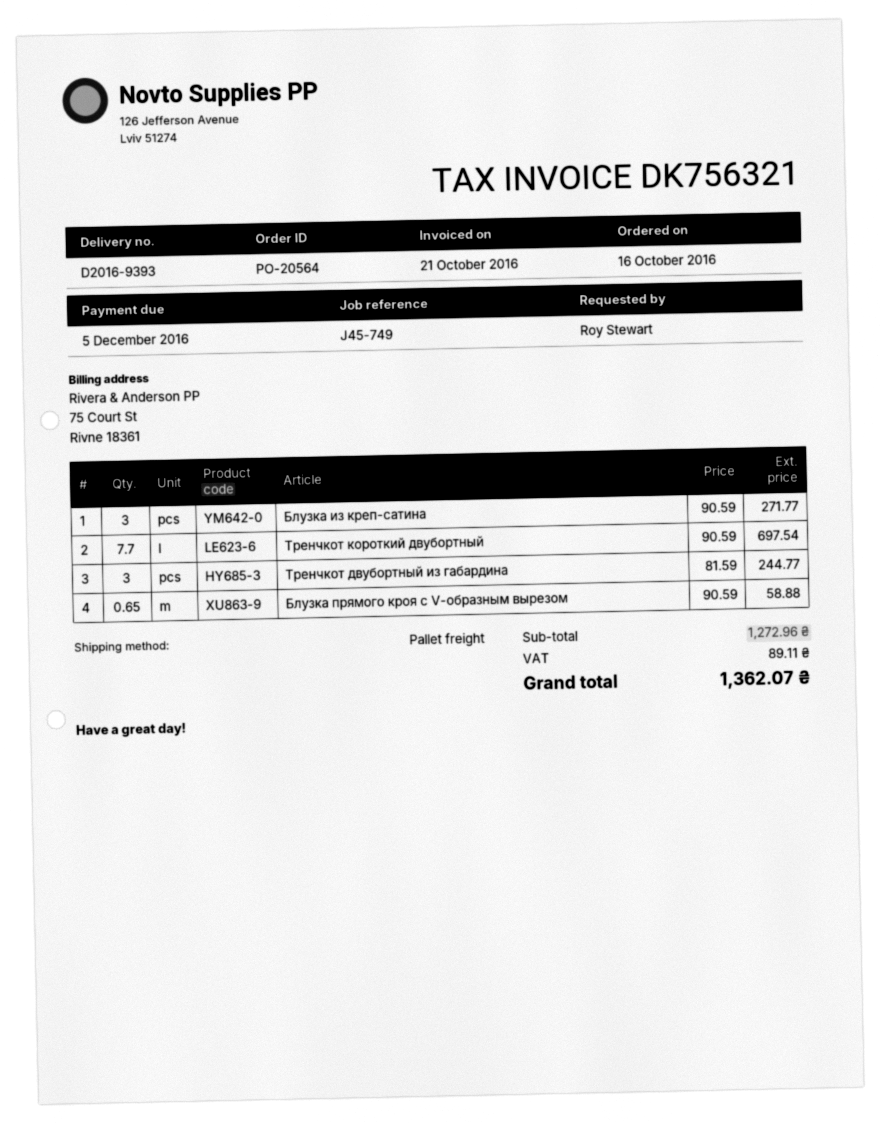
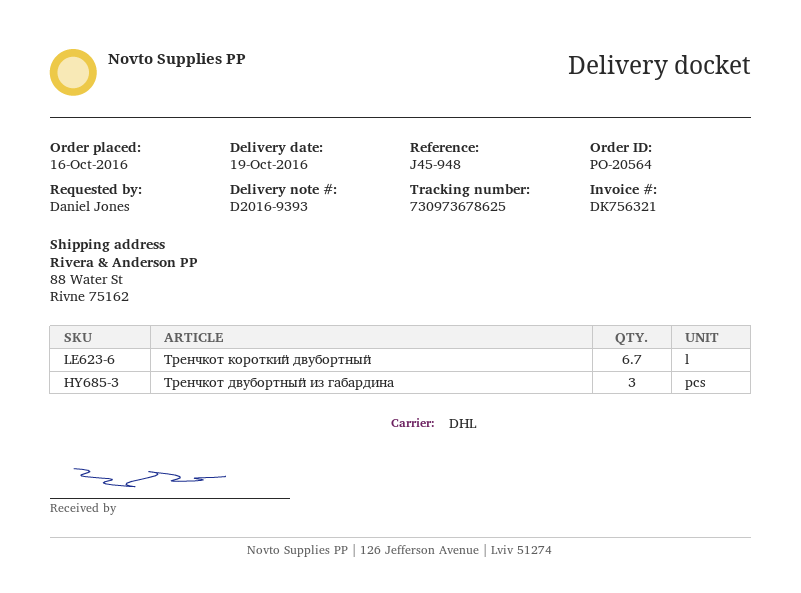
reference: J45-749 -> J45-948
ordered by: Roy Stewart -> Daniel Jones
shipping method: pallet freight -> DHL
Блузка из креп-сатина: 3 -> none
Тренчкот короткий двубортный: 7.7 -> 6.7
Блузка прямого кроя с V-образным вырезом: 0.65 -> none

